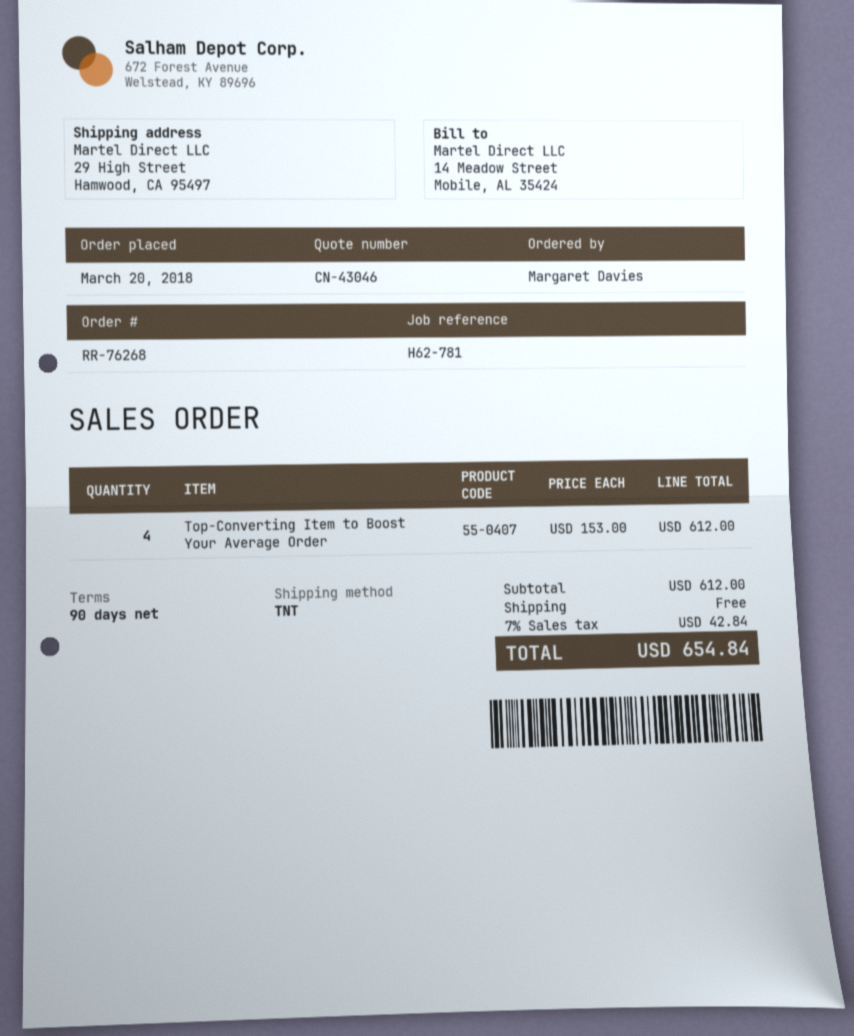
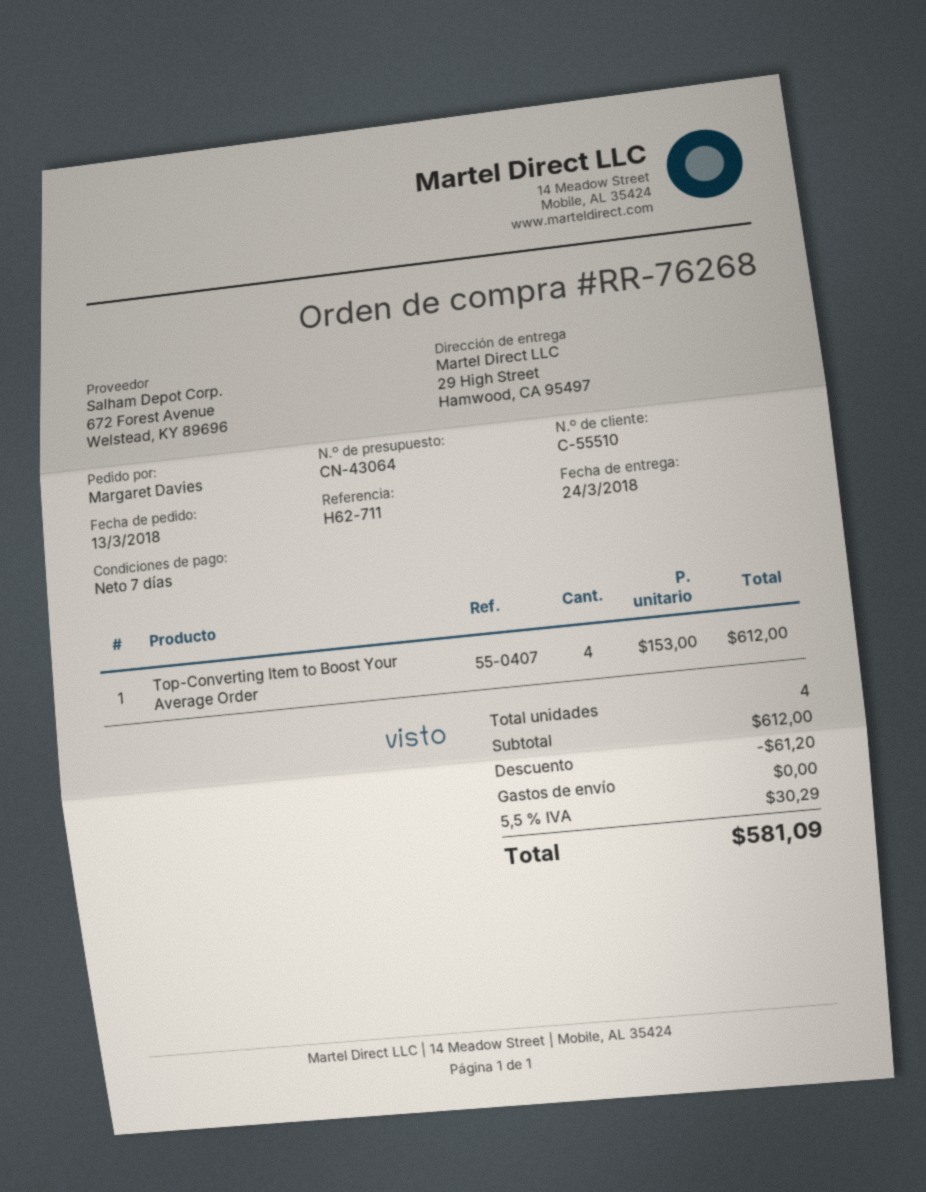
quote number: CN-43046 -> CN-43064
order date: 2018-03-20 -> 2018-03-13
payment terms: 90 days -> 7 days
reference: H62-781 -> H62-711
discount: none -> 61.20
tax: 7% = 42.84 -> 5.5% = 30.29
total: 654.84 -> 581.09

